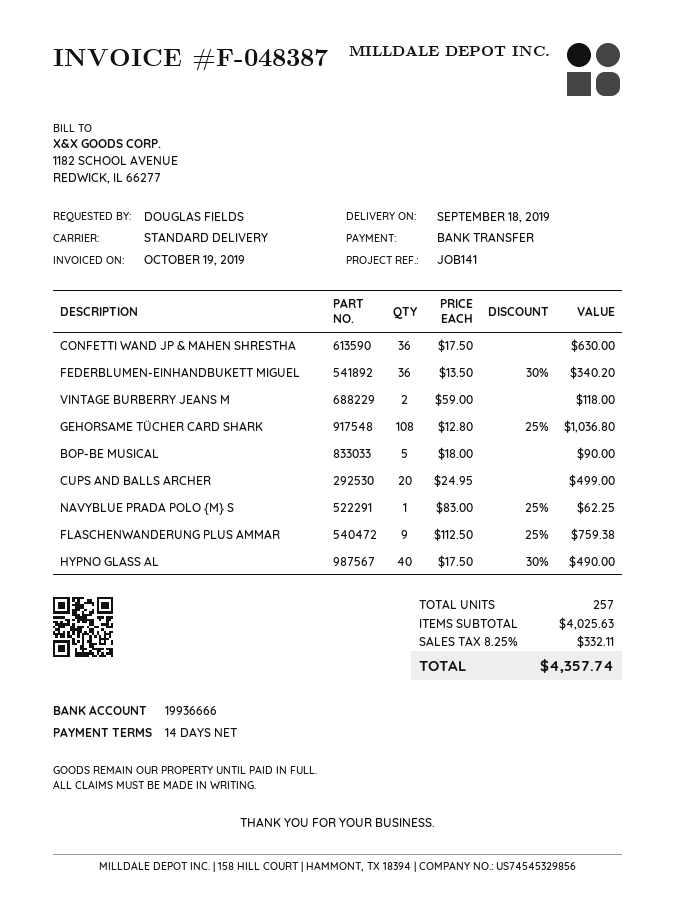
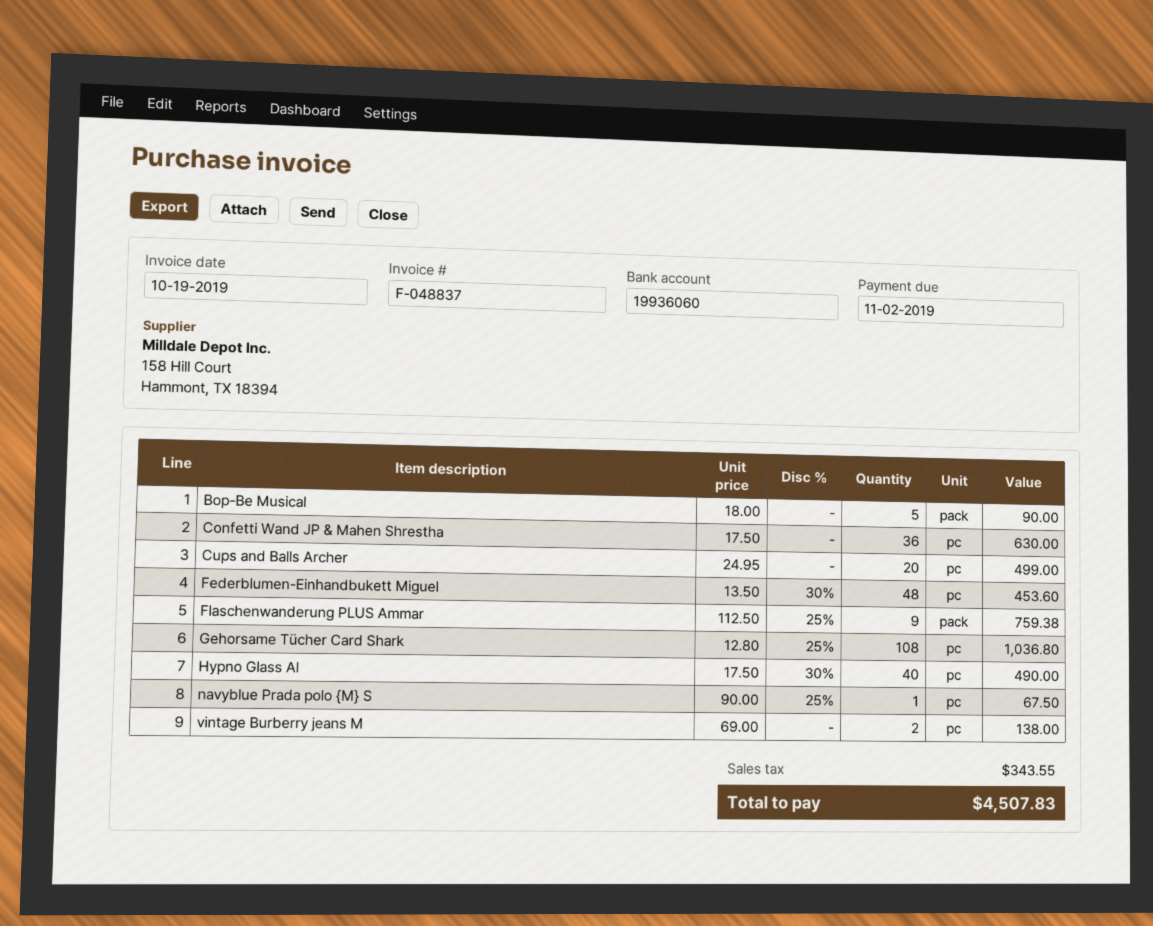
invoice number: F-048387 -> F-048837
bank account: 19936666 -> 19936060
FEDERBLUMEN-EINHANDBUKETT MIGUEL: 36 x 13.50 - 30% = 340.20 -> 48 x 13.50 - 30% = 453.60
VINTAGE BURBERRY JEANS M: 2 x 59.00 = 118.00 -> 2 x 69.00 = 138.00
NAVYBLUE PRADA POLO {M} S: 1 x 83.00 - 25% = 62.25 -> 1 x 90.00 - 25% = 67.50
tax: 332.11 -> 343.55
total: 4357.74 -> 4507.83

